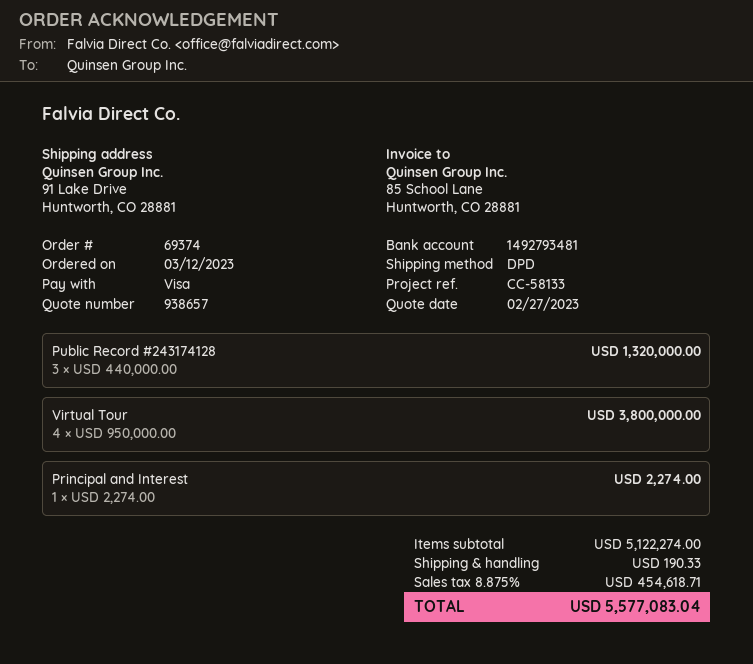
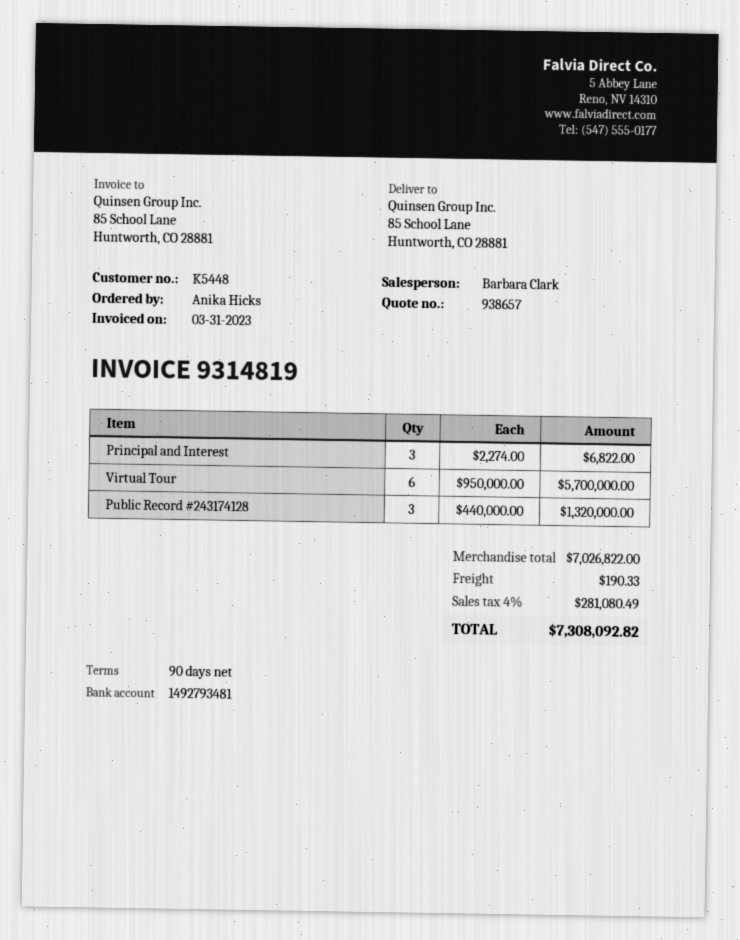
ship to: 91 Lake Drive, Huntworth, CO 28881 -> 85 School Lane, Huntworth, CO 28881
Virtual Tour: 4 x 950000.00 = 3800000.00 -> 6 x 950000.00 = 5700000.00
Principal and Interest: 1 x 2274.00 = 2274.00 -> 3 x 2274.00 = 6822.00
subtotal: 5122274.00 -> 7026822.00
tax: 8.875% = 454618.71 -> 4% = 281080.49
total: 5577083.04 -> 7308092.82

